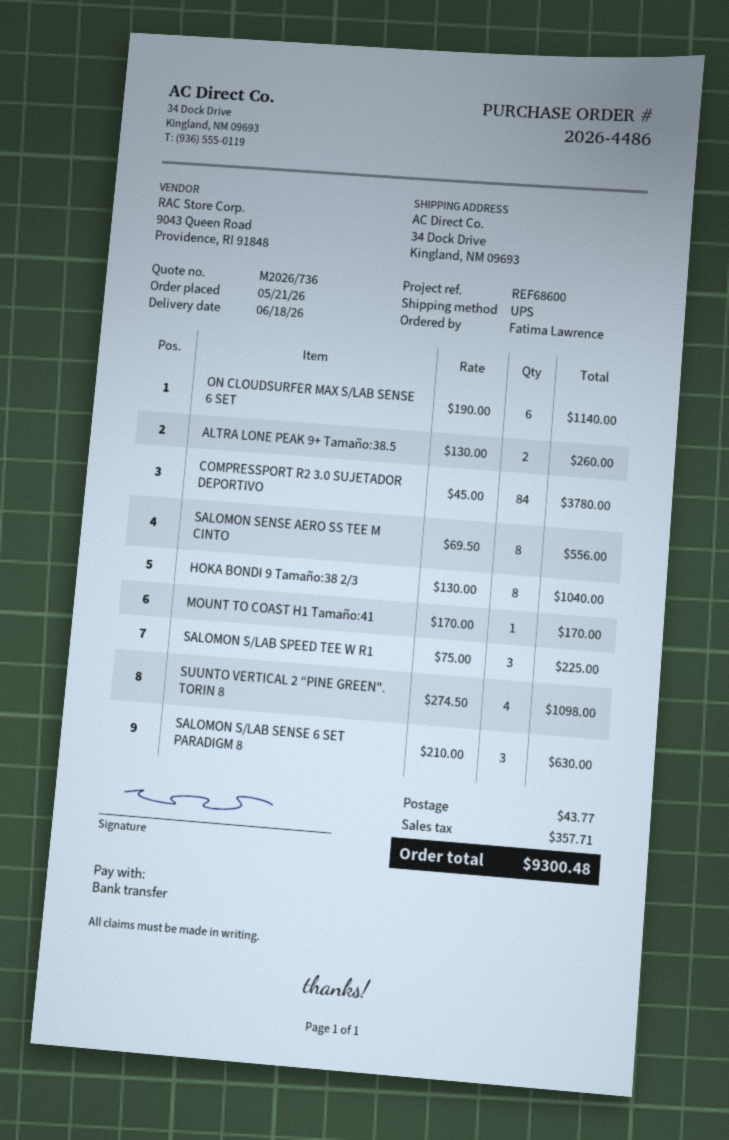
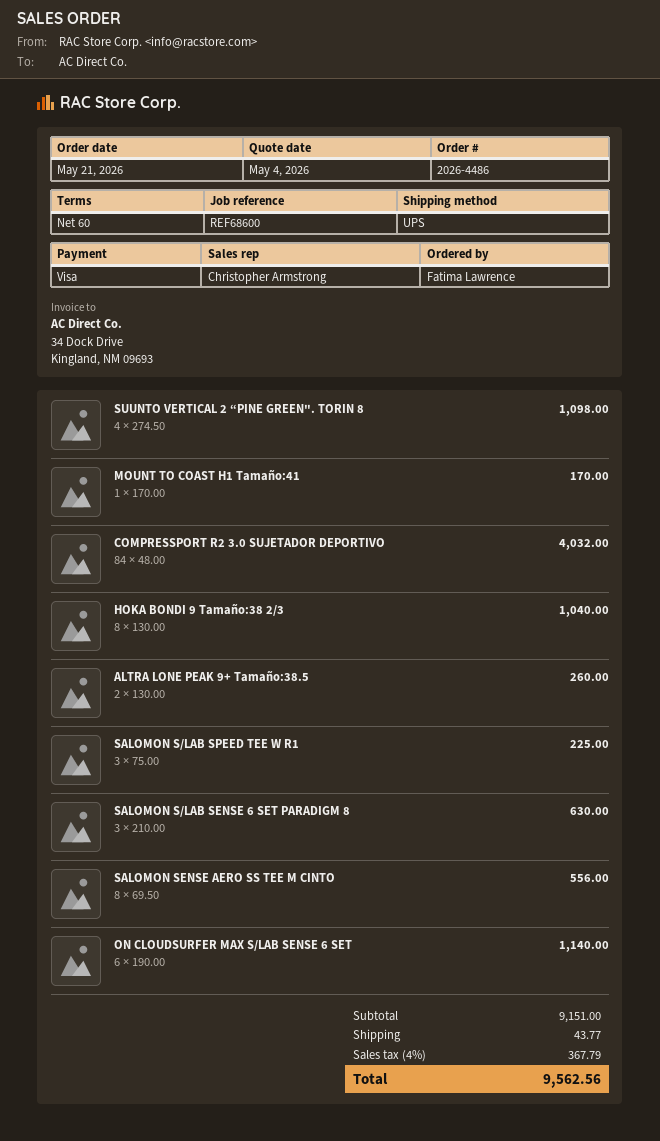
payment method: bank transfer -> Visa
COMPRESSPORT R2 3.0 SUJETADOR DEPORTIVO: 84 x 45.00 = 3780.00 -> 84 x 48.00 = 4032.00
tax: 357.71 -> 367.79
total: 9300.48 -> 9562.56

